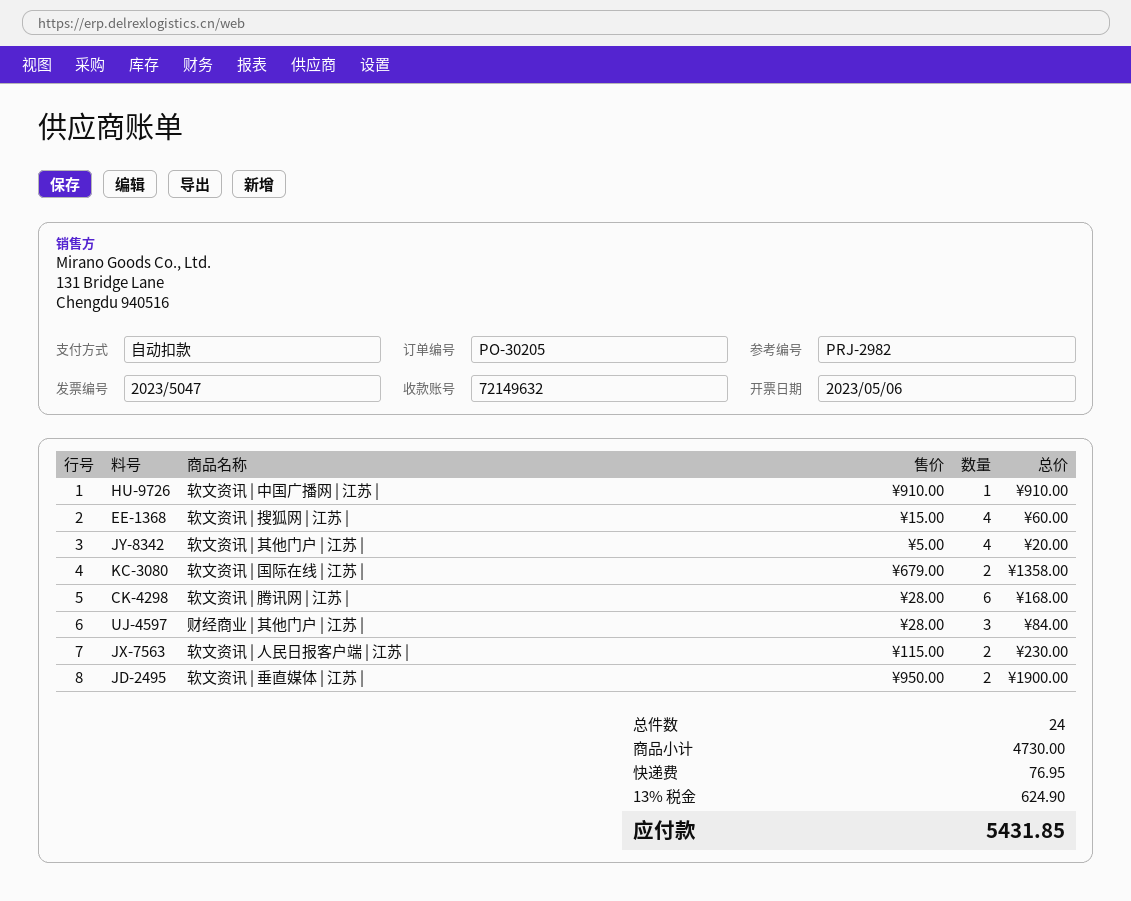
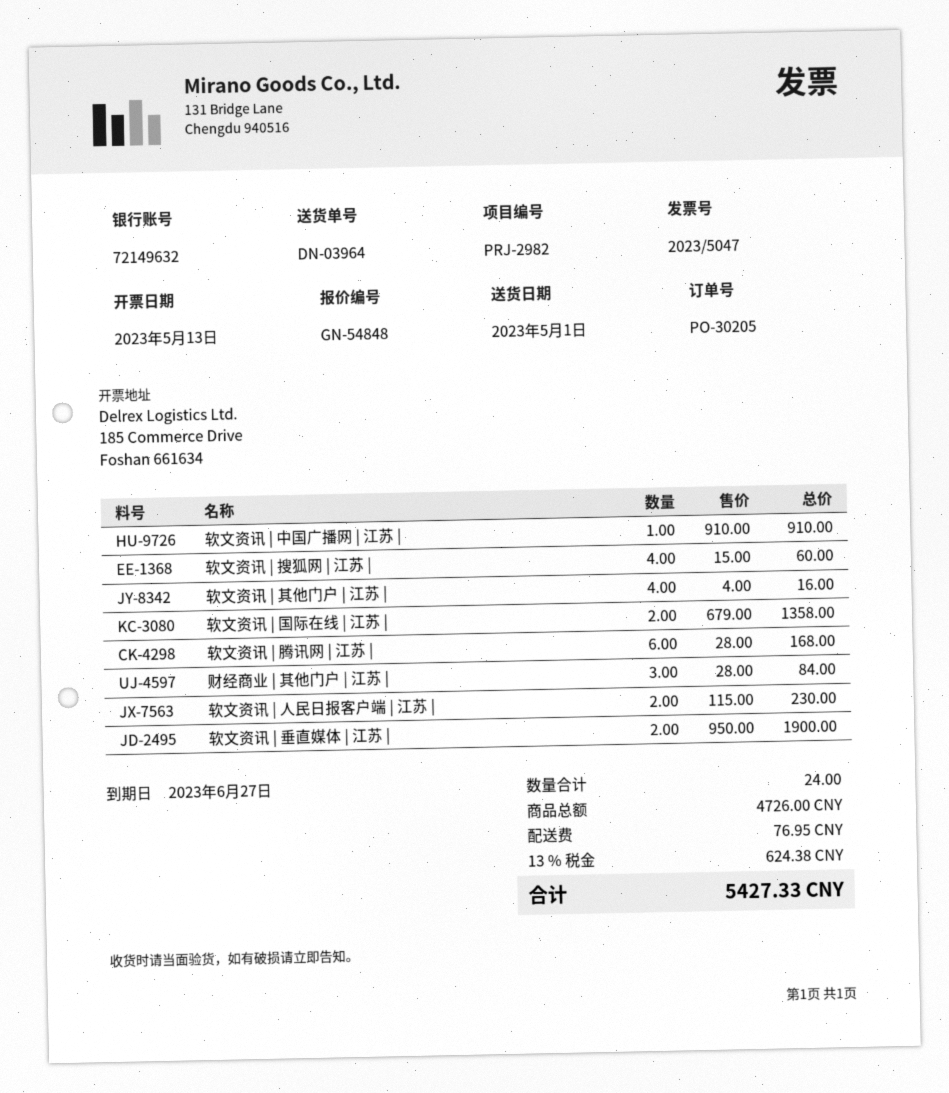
invoice date: 2023-05-06 -> 2023-05-13
软文资讯 | 其他门户 | 江苏 |: 4 x 5.00 = 20.00 -> 4 x 4.00 = 16.00
subtotal: 4730.00 -> 4726.00
tax: 13% = 624.90 -> 13% = 624.38
total: 5431.85 -> 5427.33

